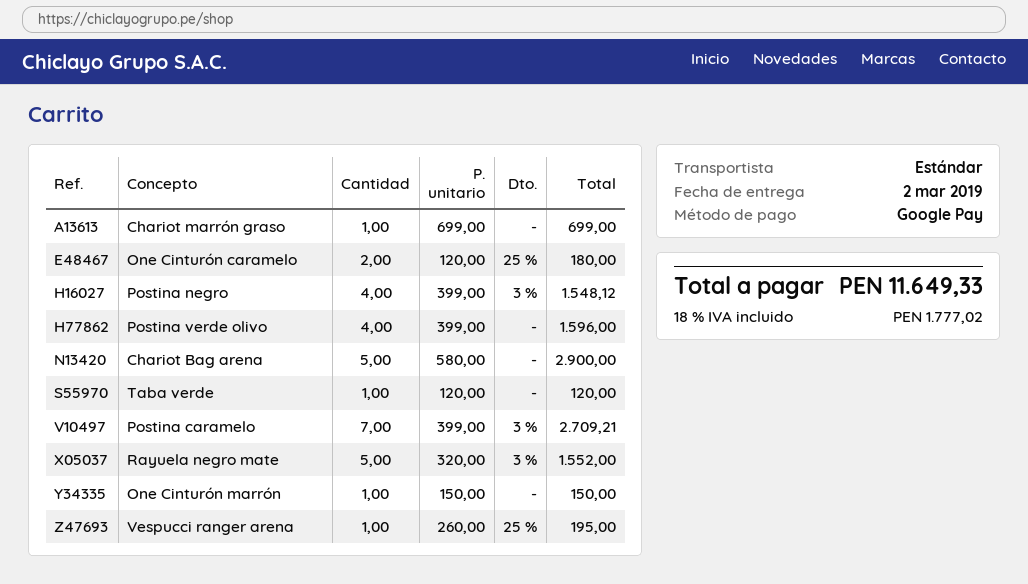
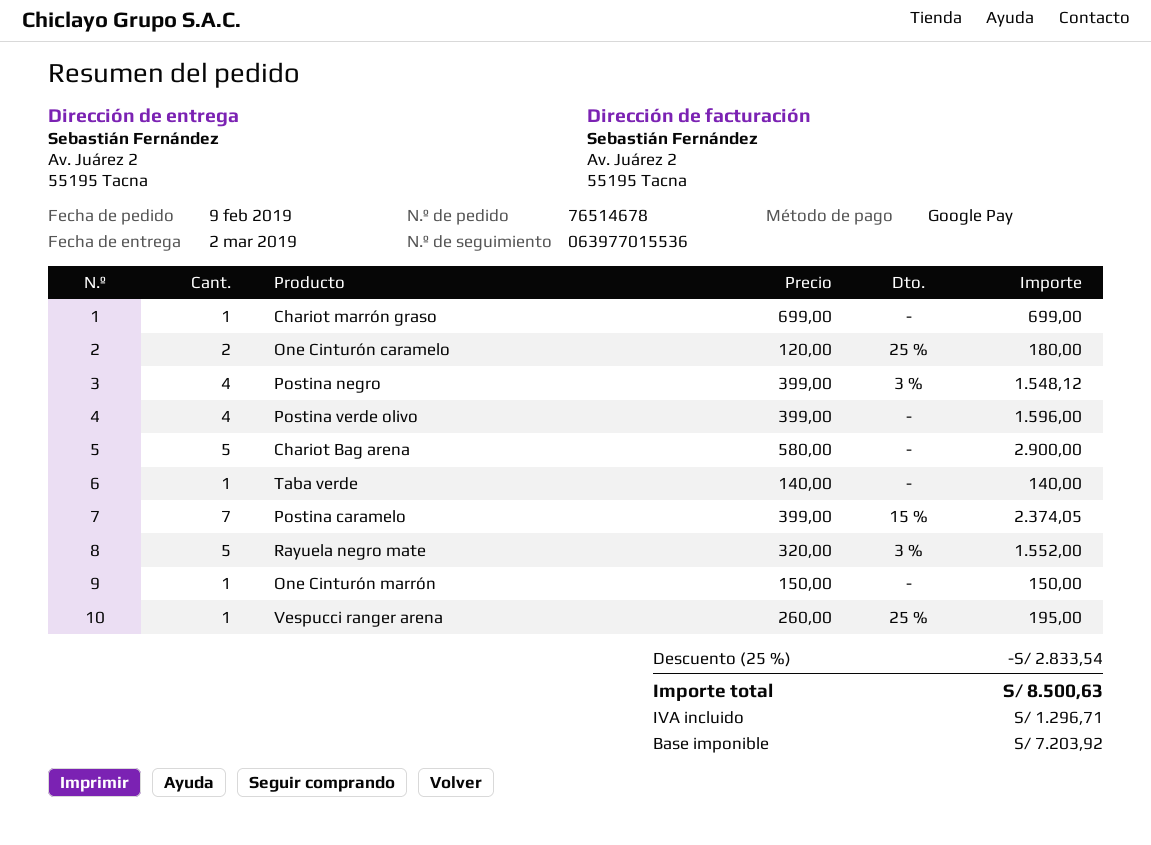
Taba verde: 1 x 120.00 = 120.00 -> 1 x 140.00 = 140.00
Postina caramelo: 7 x 399.00 - 3% = 2709.21 -> 7 x 399.00 - 15% = 2374.05
discount: none -> 25% = 2833.54
tax: 1777.02 -> 1296.71
total: 11649.33 -> 8500.63

